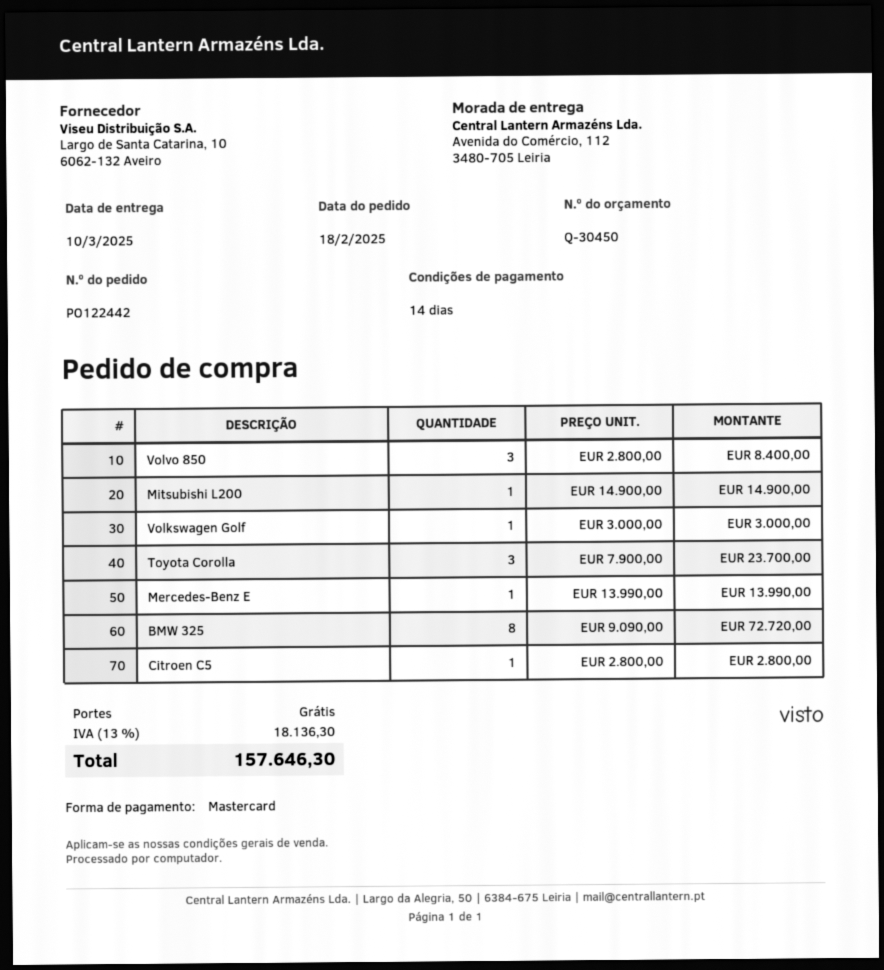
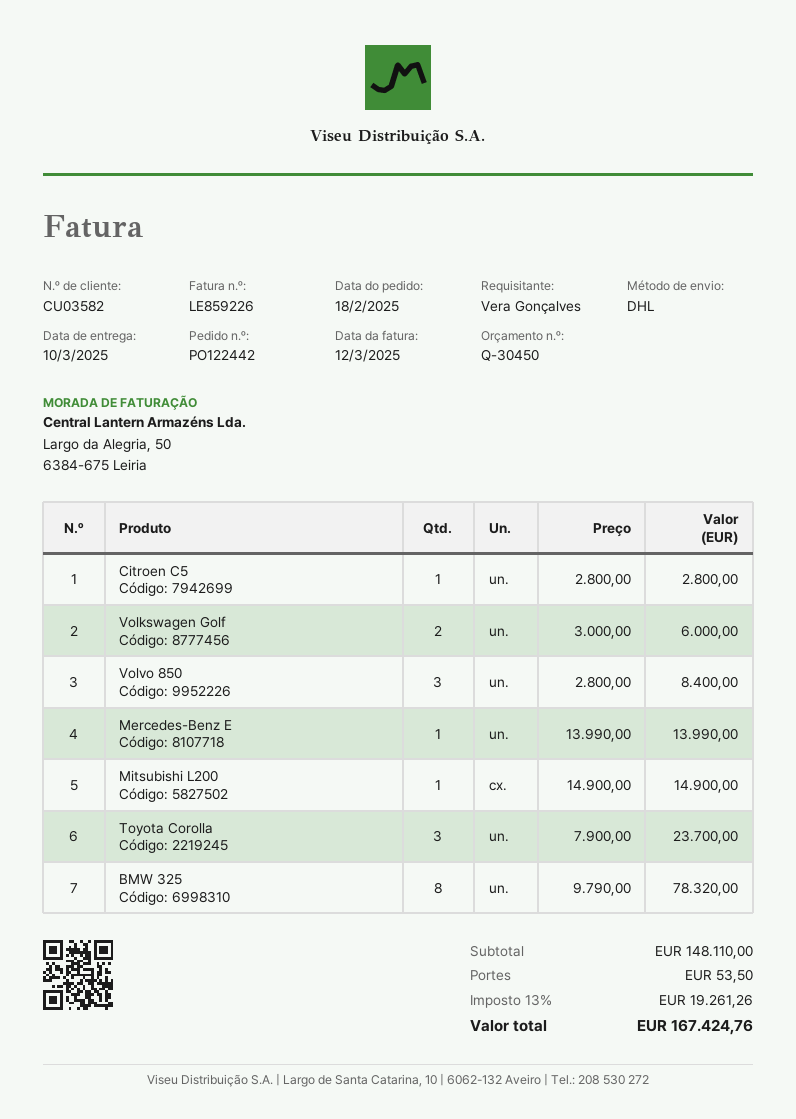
Volkswagen Golf: 1 x 3000.00 = 3000.00 -> 2 x 3000.00 = 6000.00
BMW 325: 8 x 9090.00 = 72720.00 -> 8 x 9790.00 = 78320.00
shipping: 0.00 -> 53.50
tax: 13% = 18136.30 -> 13% = 19261.26
total: 157646.30 -> 167424.76

